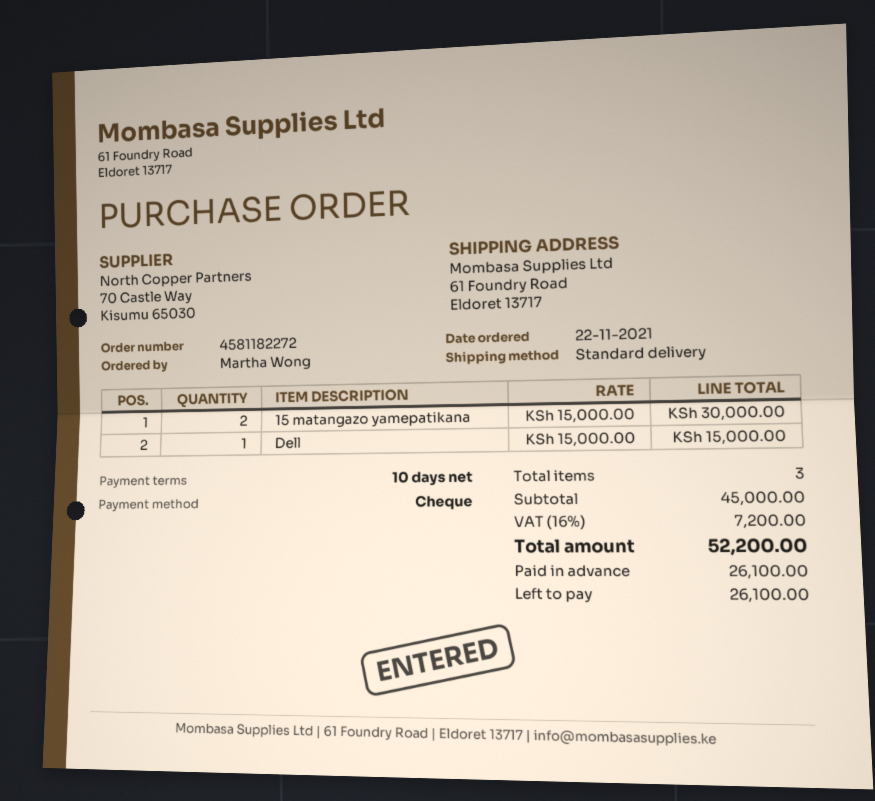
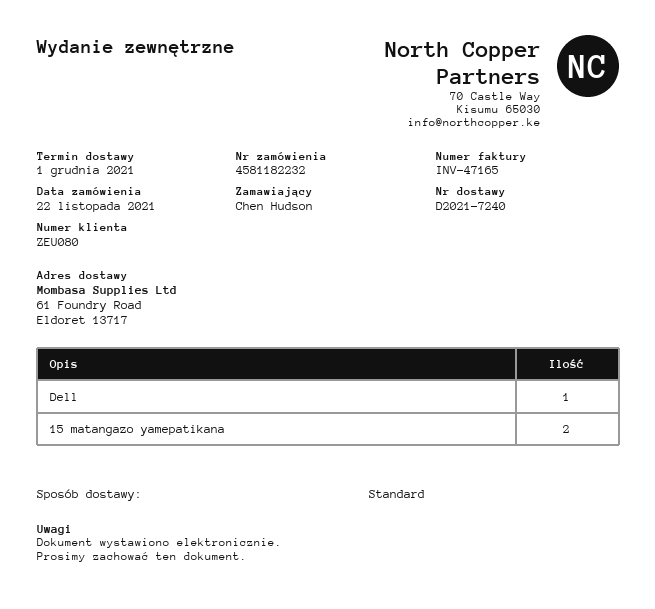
order number: 4581182272 -> 4581182232
ordered by: Martha Wong -> Chen Hudson

